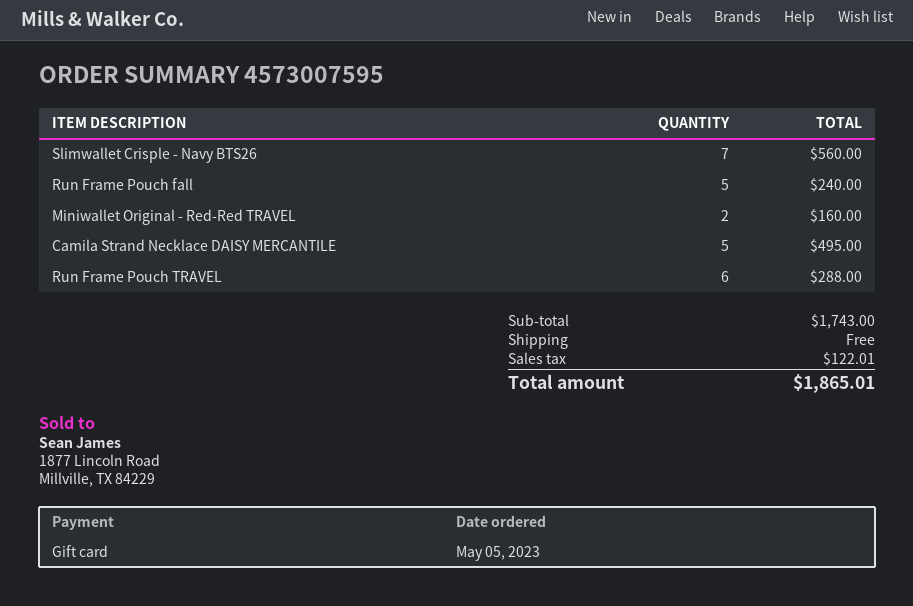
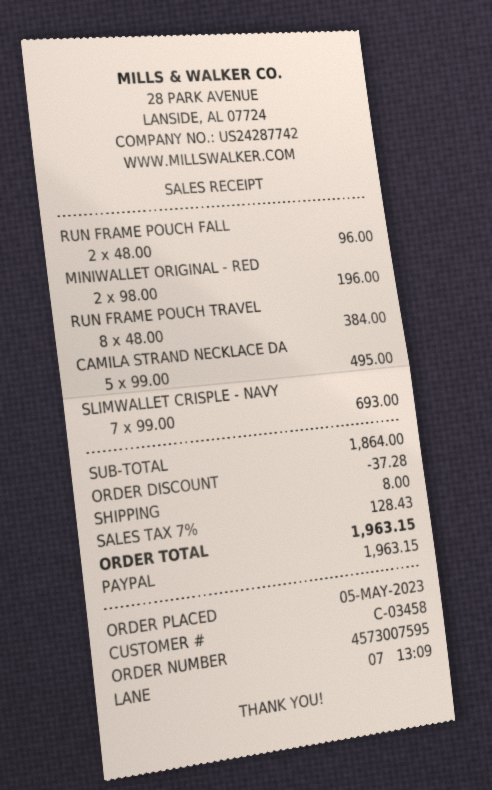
payment method: gift card -> PayPal
Slimwallet Crisple - Navy BTS26: 7 for 560.00 -> 7 for 693.00
Run Frame Pouch fall: 5 for 240.00 -> 2 for 96.00
Miniwallet Original - Red-Red TRAVEL: 2 for 160.00 -> 2 for 196.00
Run Frame Pouch TRAVEL: 6 for 288.00 -> 8 for 384.00
subtotal: 1743.00 -> 1864.00
discount: none -> 37.28
shipping: 0.00 -> 8.00
tax: 122.01 -> 128.43
total: 1865.01 -> 1963.15

